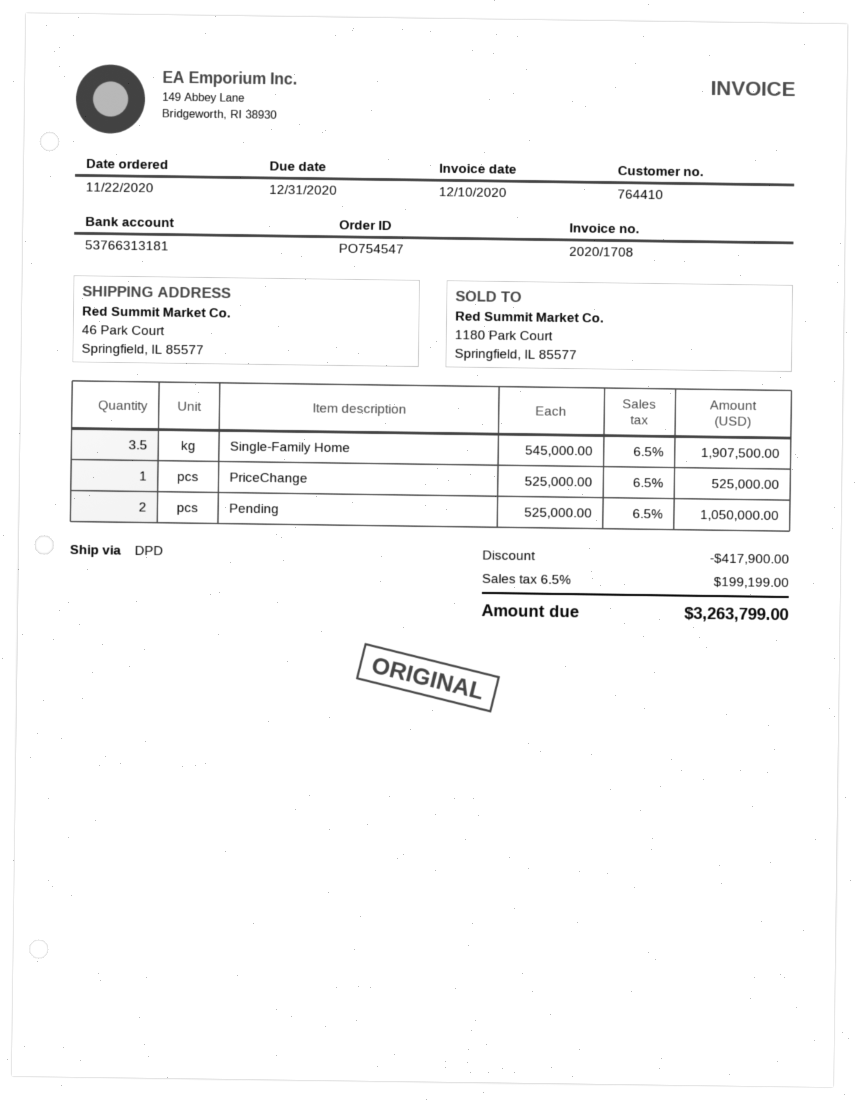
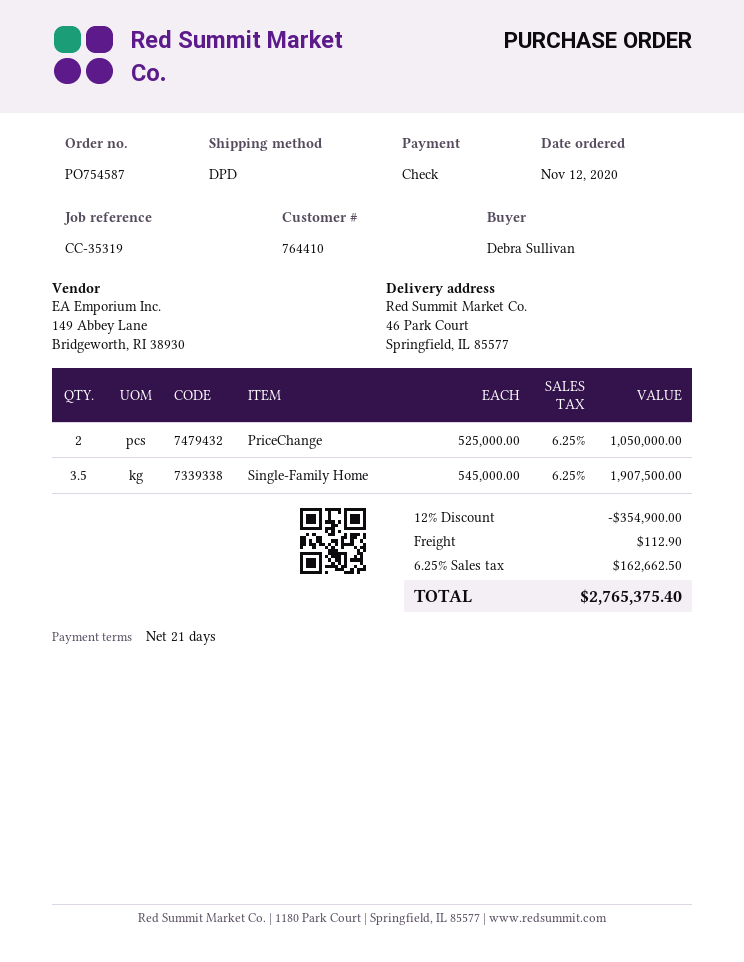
order number: PO754547 -> PO754587
order date: 2020-11-22 -> 2020-11-12
PriceChange: 1 x 525000.00 = 525000.00 -> 2 x 525000.00 = 1050000.00
Pending: 2 x 525000.00 = 1050000.00 -> none
discount: 417900.00 -> 354900.00
shipping: none -> 112.90
tax: 6.5% = 199199.00 -> 6.25% = 162662.50
total: 3263799.00 -> 2765375.40

